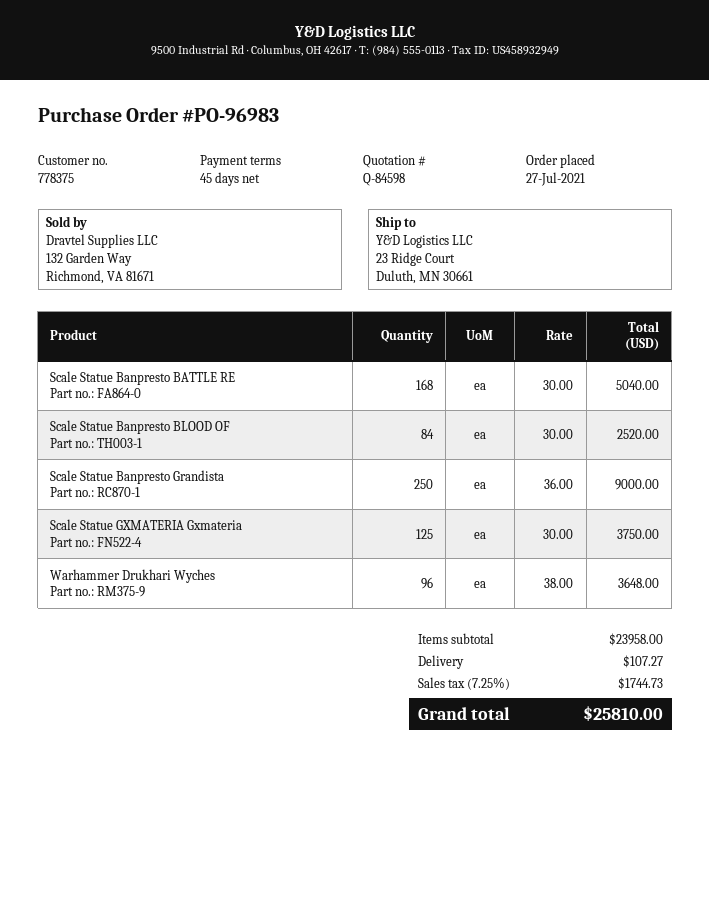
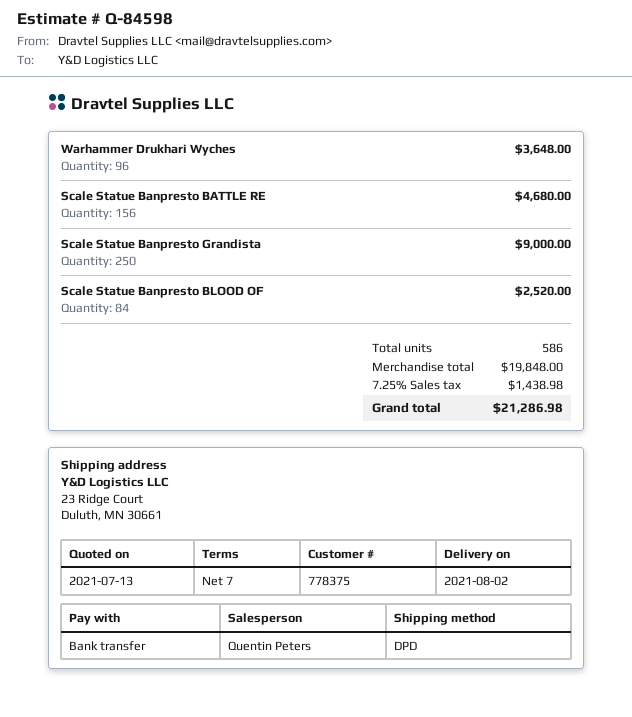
payment terms: 45 days -> 7 days
Scale Statue Banpresto BATTLE RE: 168 for 5040.00 -> 156 for 4680.00
Scale Statue GXMATERIA Gxmateria: 125 for 3750.00 -> none
subtotal: 23958.00 -> 19848.00
shipping: 107.27 -> none
tax: 7.25% = 1744.73 -> 7.25% = 1438.98
total: 25810.00 -> 21286.98

